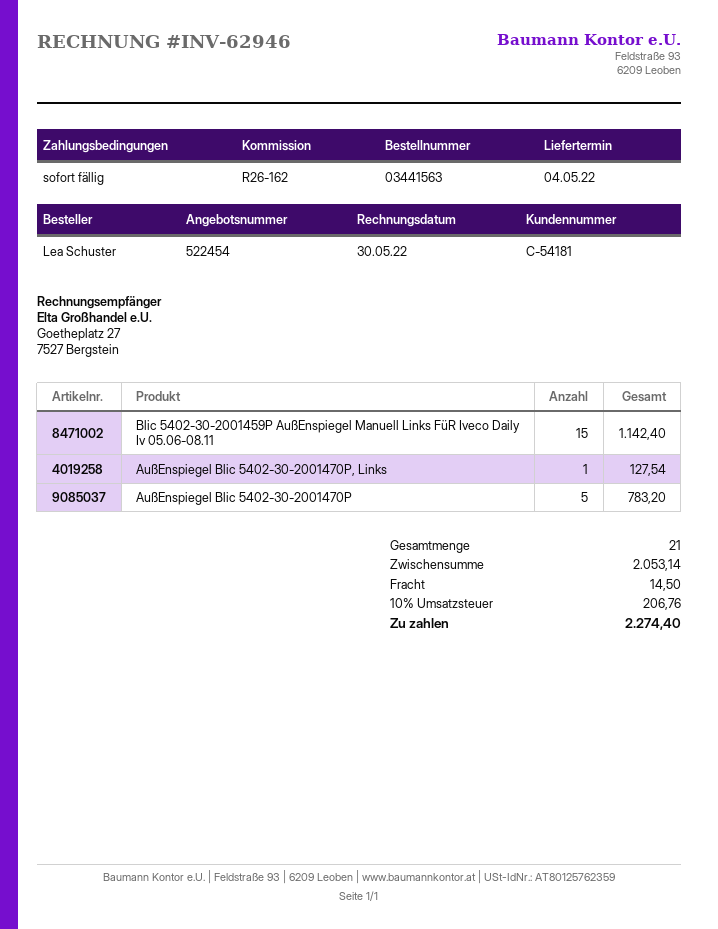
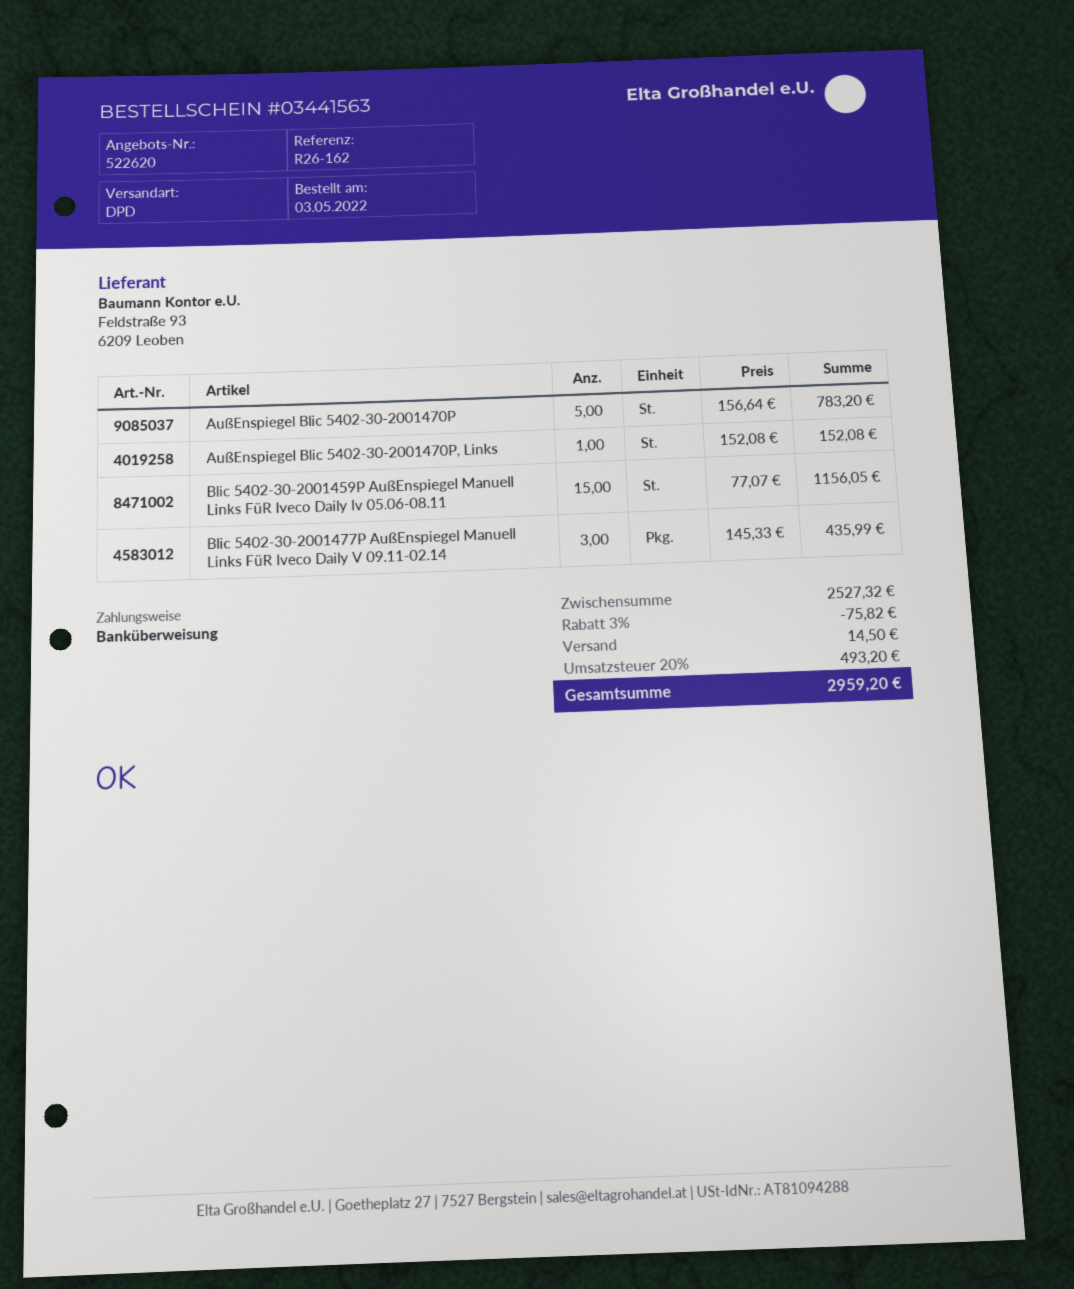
quote number: 522454 -> 522620
Blic 5402-30-2001459P AußEnspiegel Manuell Links FüR Iveco Daily Iv 05.06-08.11: 15 for 1142.40 -> 15 for 1156.05
AußEnspiegel Blic 5402-30-2001470P, Links: 1 for 127.54 -> 1 for 152.08
Blic 5402-30-2001477P AußEnspiegel Manuell Links FüR Iveco Daily V 09.11-02.14: none -> 3 for 435.99
subtotal: 2053.14 -> 2527.32
discount: none -> 3% = 75.82
tax: 10% = 206.76 -> 20% = 493.20
total: 2274.40 -> 2959.20

